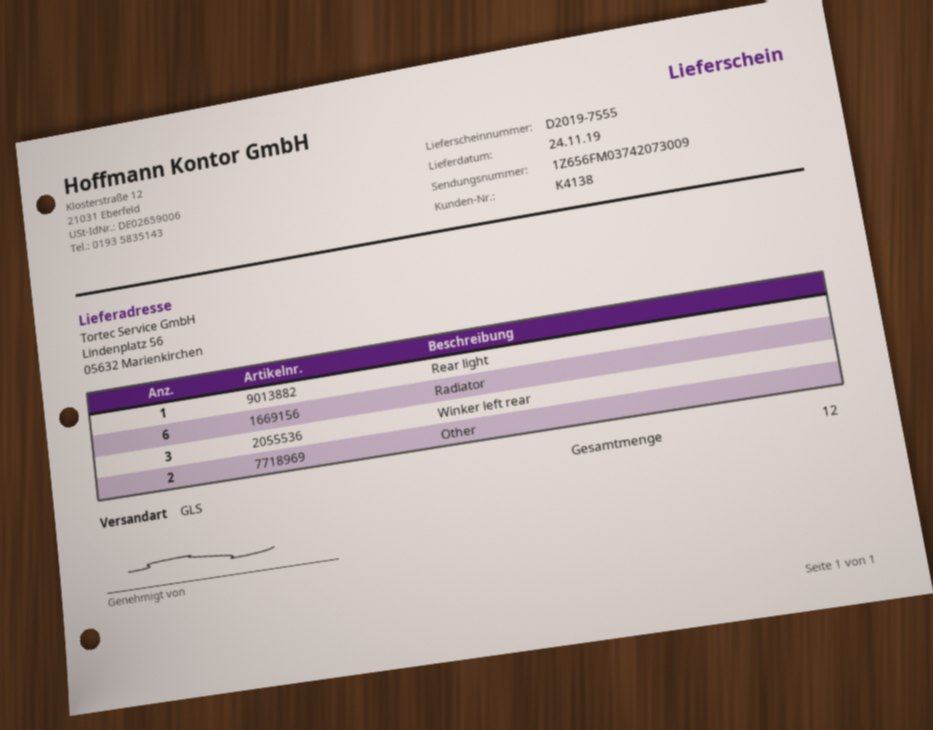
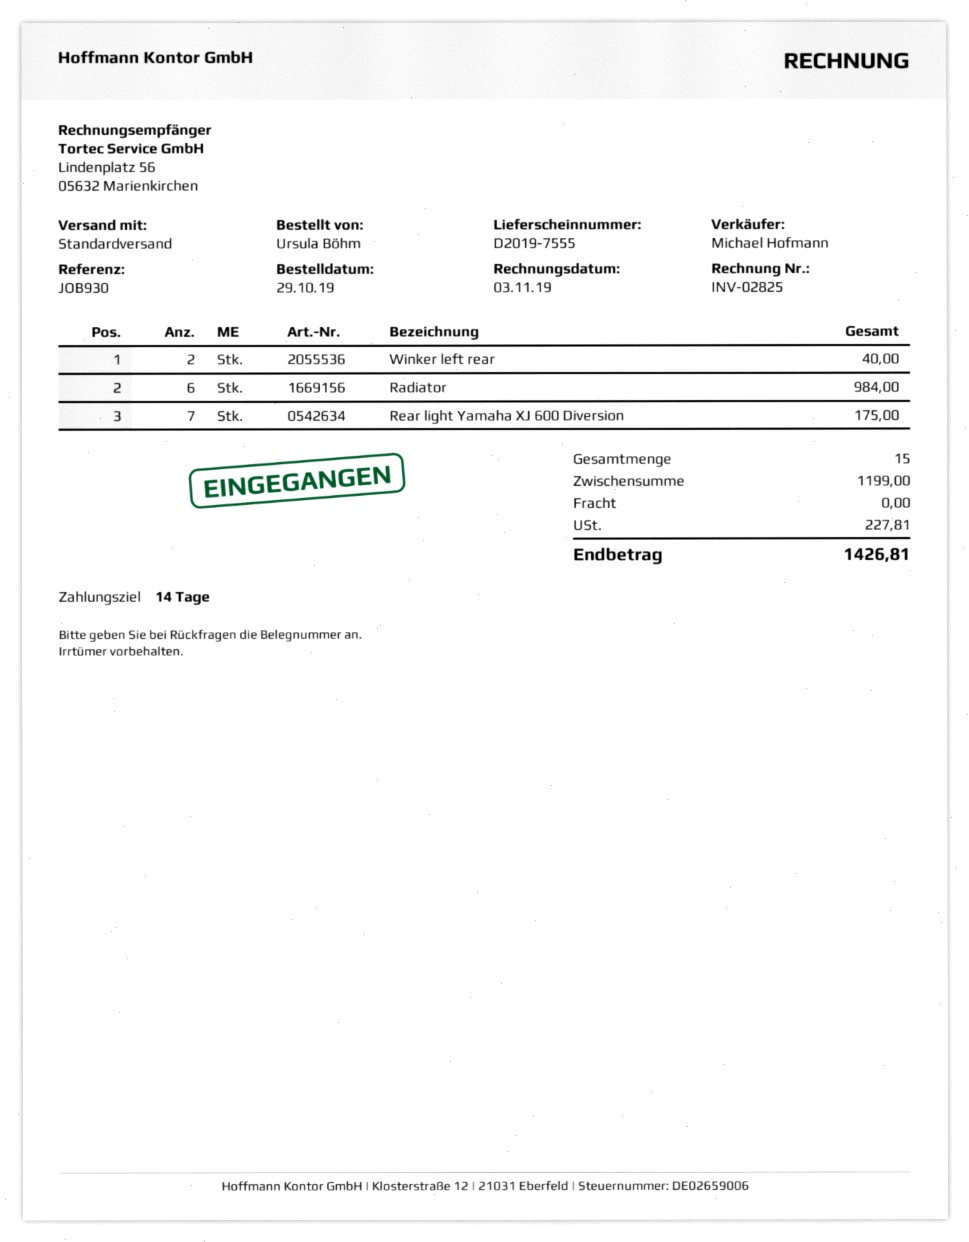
shipping method: GLS -> standard
Rear light: 1 -> none
Winker left rear: 3 -> 2
Other: 2 -> none
Rear light Yamaha XJ 600 Diversion: none -> 7
total quantity: 12 -> 15

